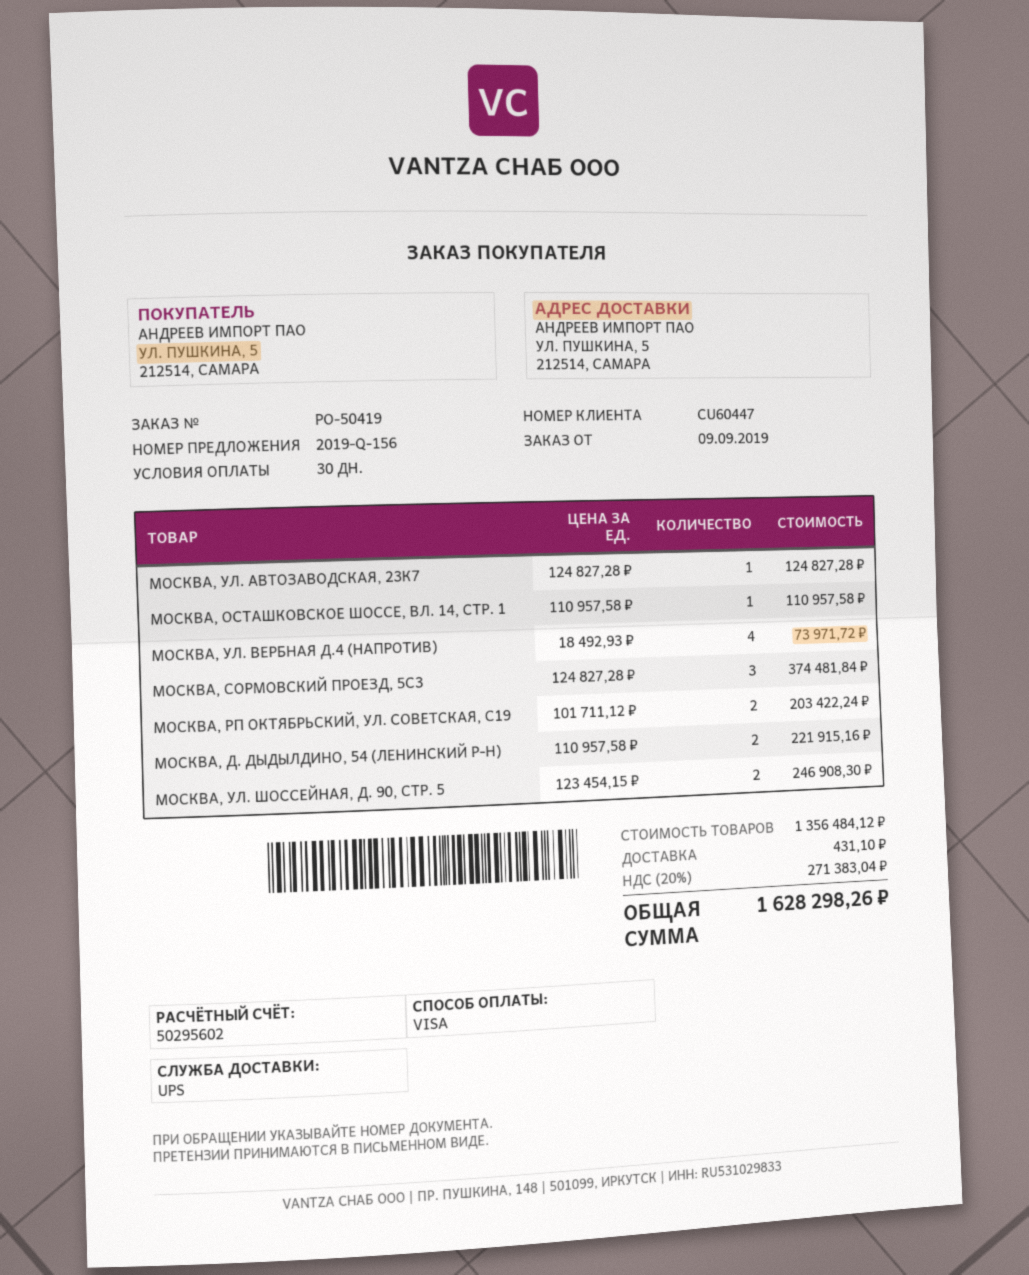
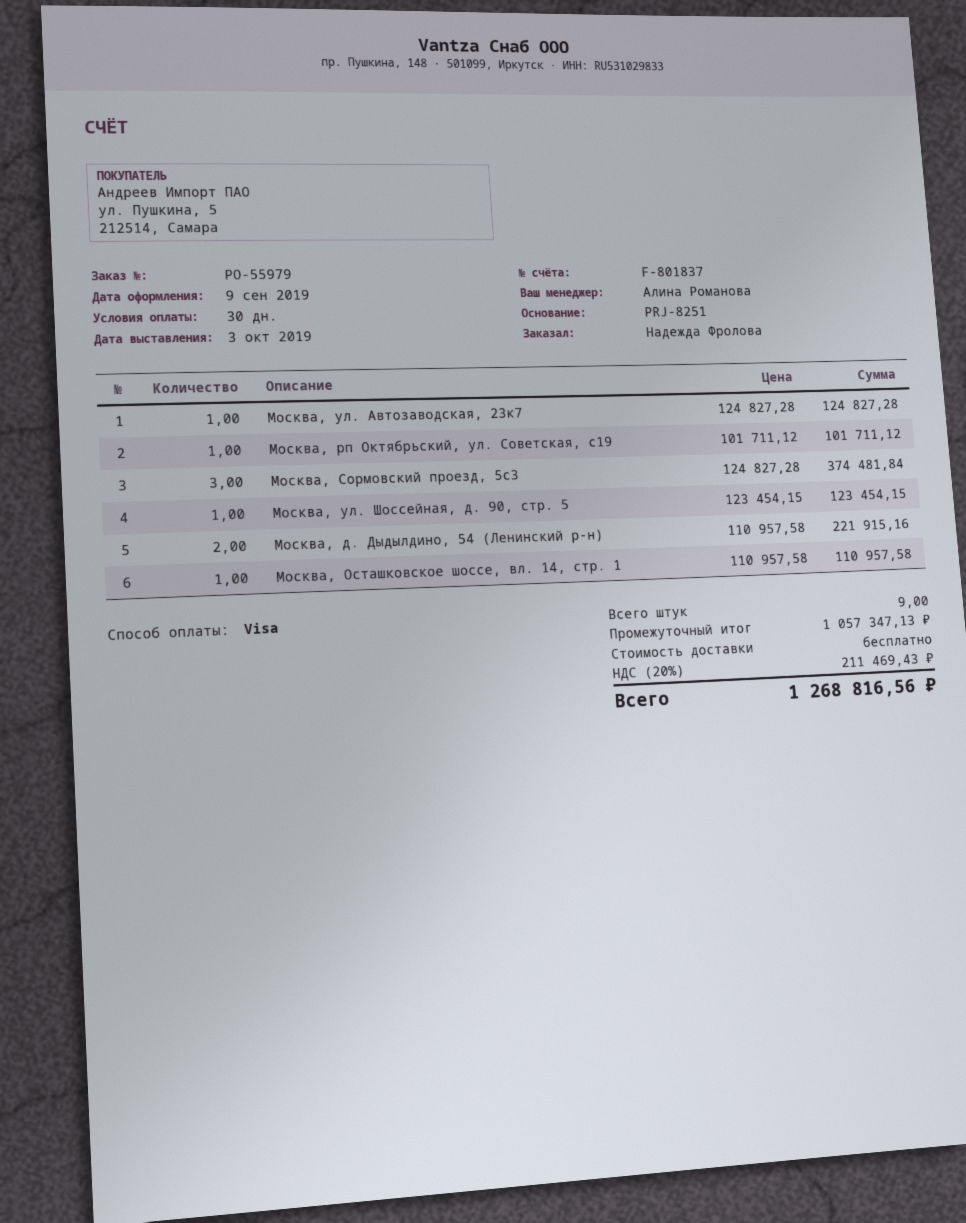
order number: PO-50419 -> PO-55979
МОСКВА, УЛ. ВЕРБНАЯ Д.4 (НАПРОТИВ): 4 x 18492.93 = 73971.72 -> none
МОСКВА, РП ОКТЯБРЬСКИЙ, УЛ. СОВЕТСКАЯ, С19: 2 x 101711.12 = 203422.24 -> 1 x 101711.12 = 101711.12
МОСКВА, УЛ. ШОССЕЙНАЯ, Д. 90, СТР. 5: 2 x 123454.15 = 246908.30 -> 1 x 123454.15 = 123454.15
subtotal: 1356484.12 -> 1057347.13
shipping: 431.10 -> 0.00
tax: 20% = 271383.04 -> 20% = 211469.43
total: 1628298.26 -> 1268816.56

